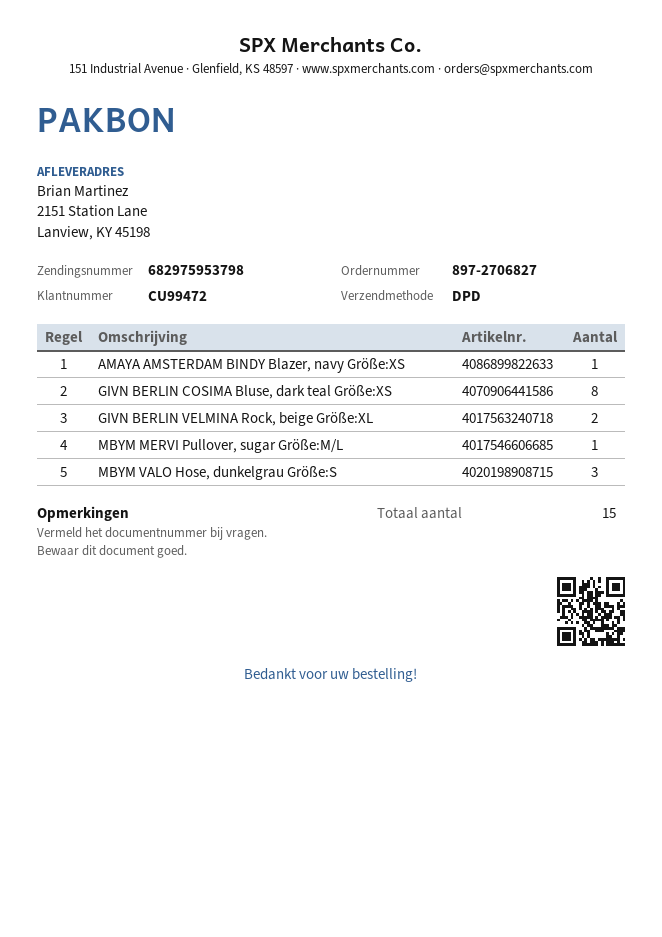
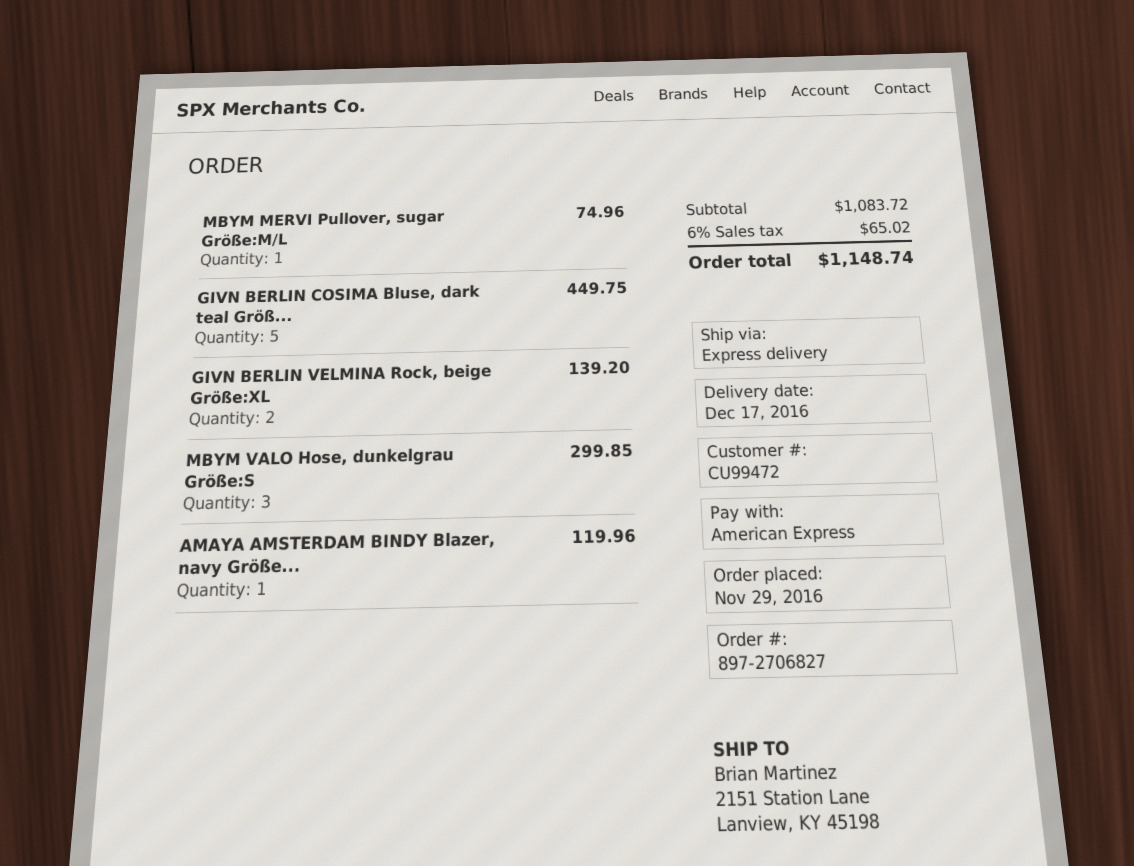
shipping method: DPD -> express
GIVN BERLIN COSIMA Bluse, dark teal Größe:XS: 8 -> 5

